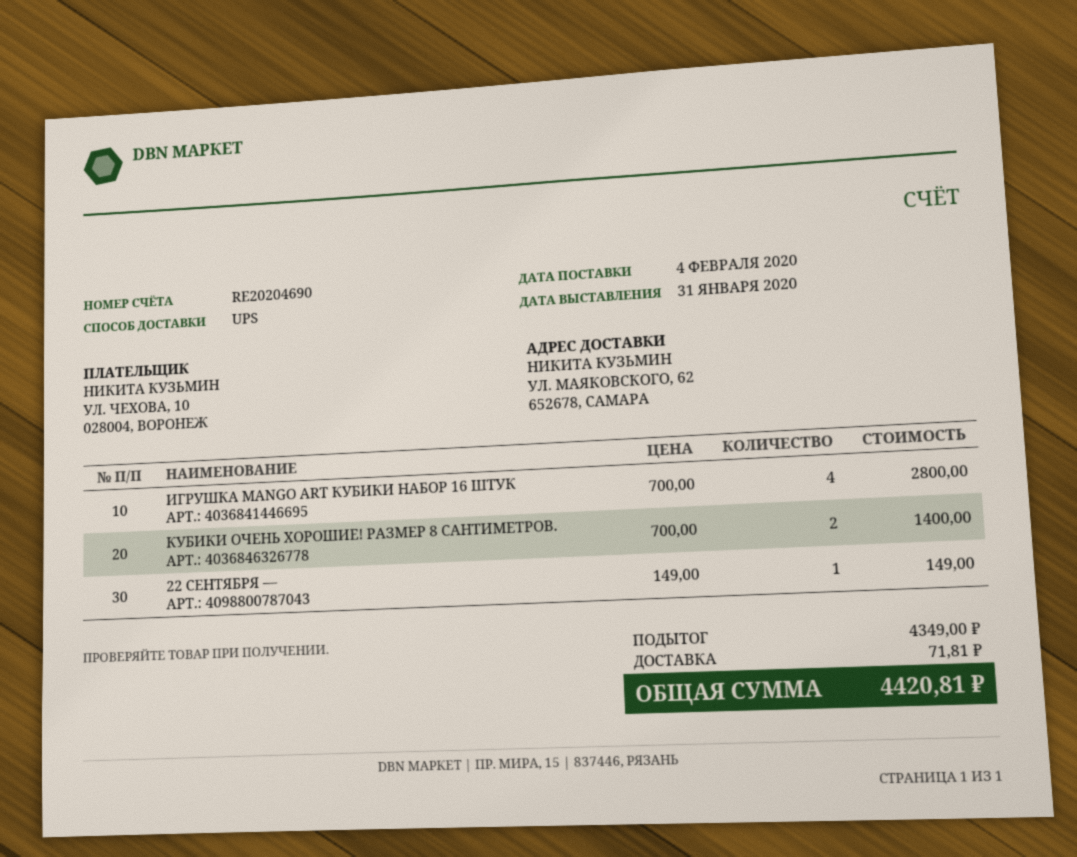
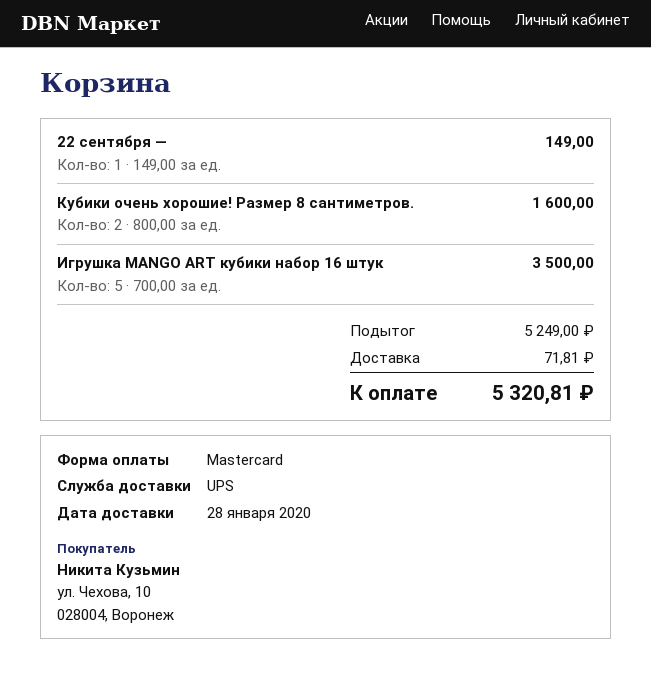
delivery date: 2020-02-04 -> 2020-01-28
ИГРУШКА MANGO ART КУБИКИ НАБОР 16 ШТУК: 4 x 700.00 = 2800.00 -> 5 x 700.00 = 3500.00
КУБИКИ ОЧЕНЬ ХОРОШИЕ! РАЗМЕР 8 САНТИМЕТРОВ.: 2 x 700.00 = 1400.00 -> 2 x 800.00 = 1600.00
subtotal: 4349.00 -> 5249.00
total: 4420.81 -> 5320.81

